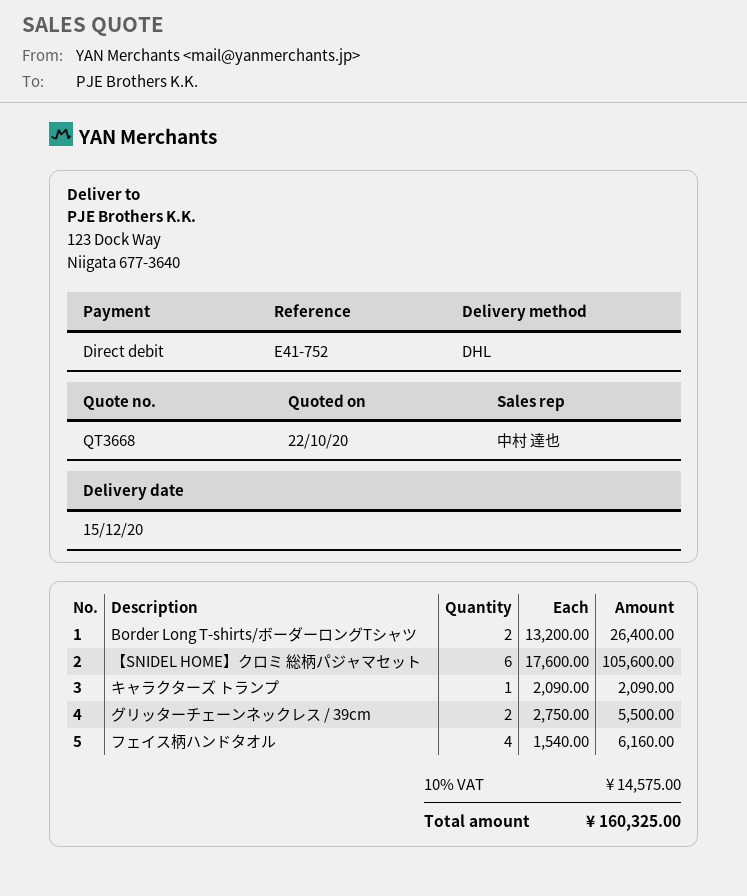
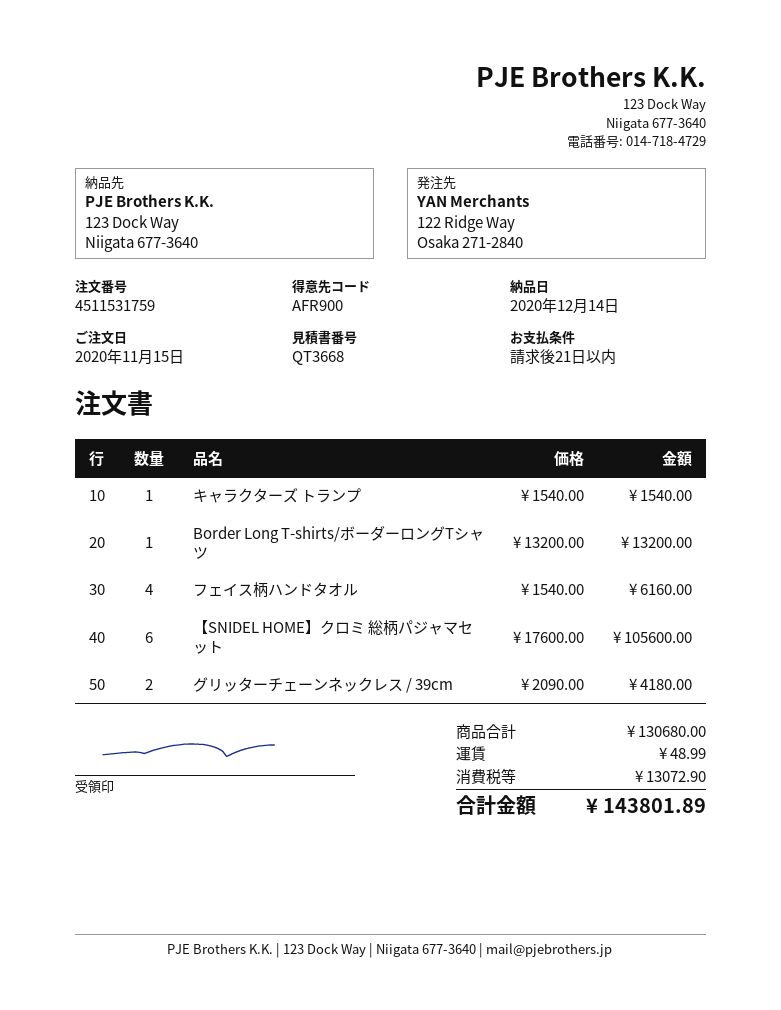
delivery date: 2020-12-15 -> 2020-12-14
Border Long T-shirts/ボーダーロングTシャツ: 2 x 13200.00 = 26400.00 -> 1 x 13200.00 = 13200.00
キャラクターズ トランプ: 1 x 2090.00 = 2090.00 -> 1 x 1540.00 = 1540.00
グリッターチェーンネックレス / 39cm: 2 x 2750.00 = 5500.00 -> 2 x 2090.00 = 4180.00
shipping: none -> 48.99
tax: 14575.00 -> 13072.90
total: 160325.00 -> 143801.89

